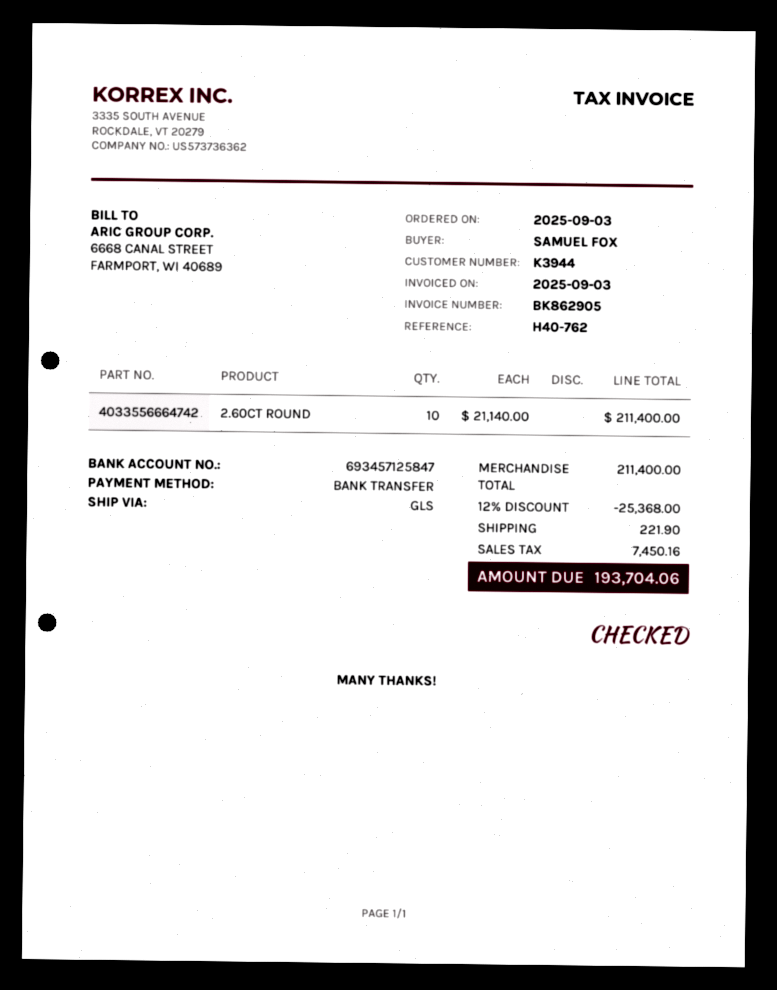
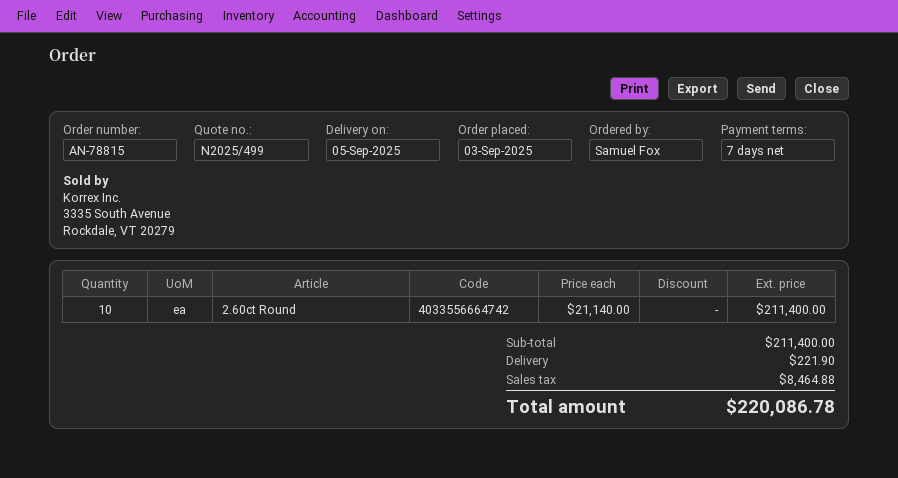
discount: 12% = 25368.00 -> none
tax: 7450.16 -> 8464.88
total: 193704.06 -> 220086.78

